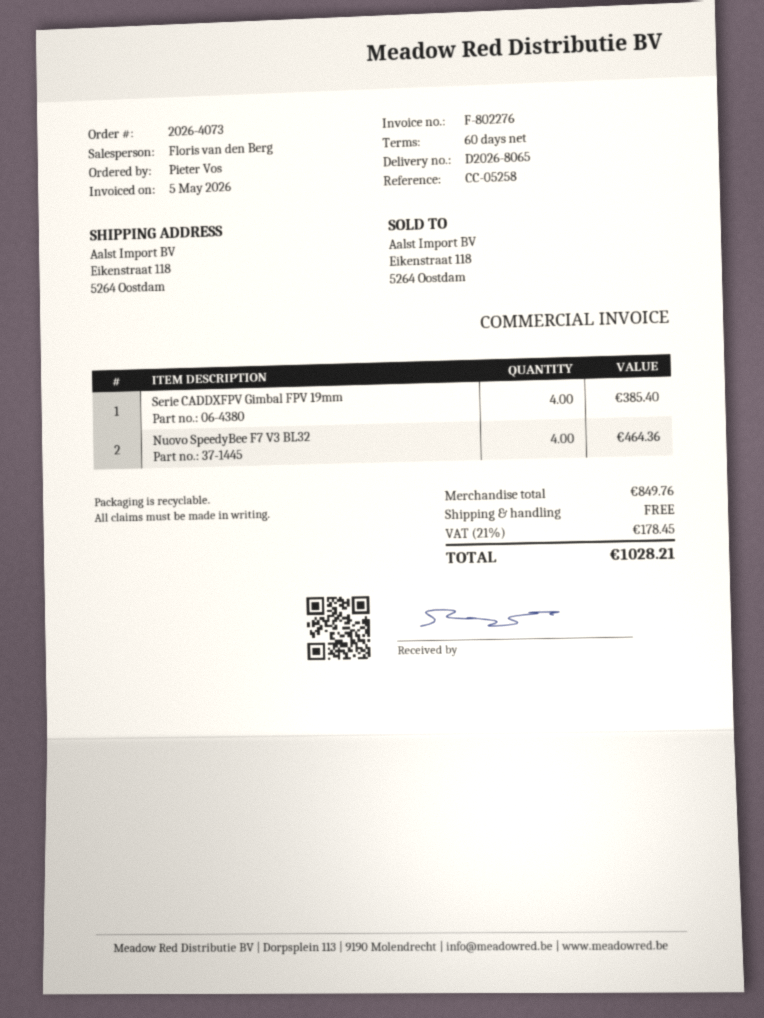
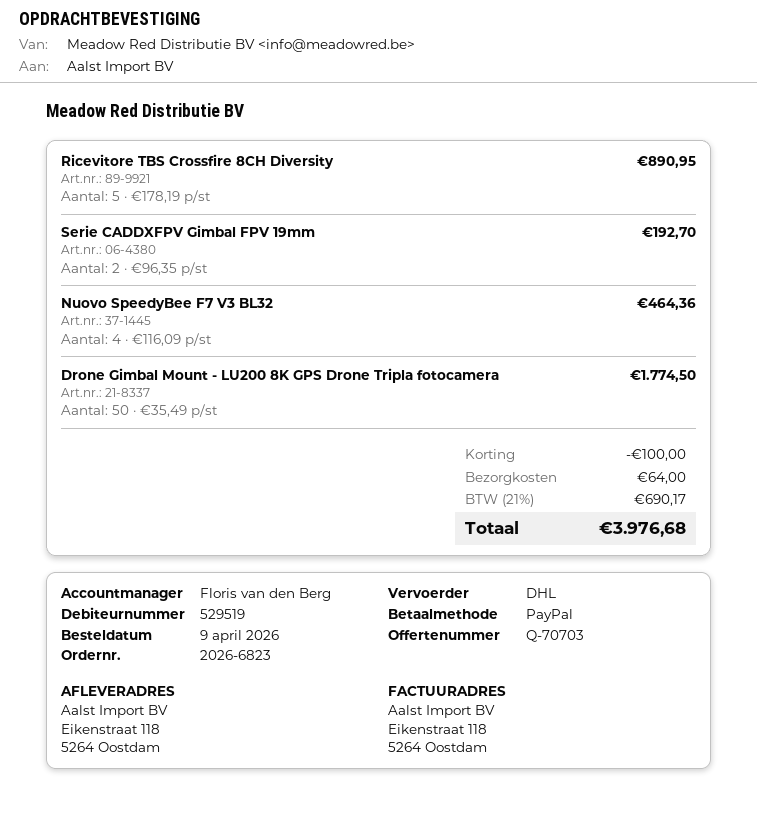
order number: 2026-4073 -> 2026-6823
Serie CADDXFPV Gimbal FPV 19mm: 4 for 385.40 -> 2 for 192.70
Ricevitore TBS Crossfire 8CH Diversity: none -> 5 for 890.95
Drone Gimbal Mount - LU200 8K GPS Drone Tripla fotocamera: none -> 50 for 1774.50
discount: none -> 100.00
shipping: 0.00 -> 64.00
tax: 21% = 178.45 -> 21% = 690.17
total: 1028.21 -> 3976.68

